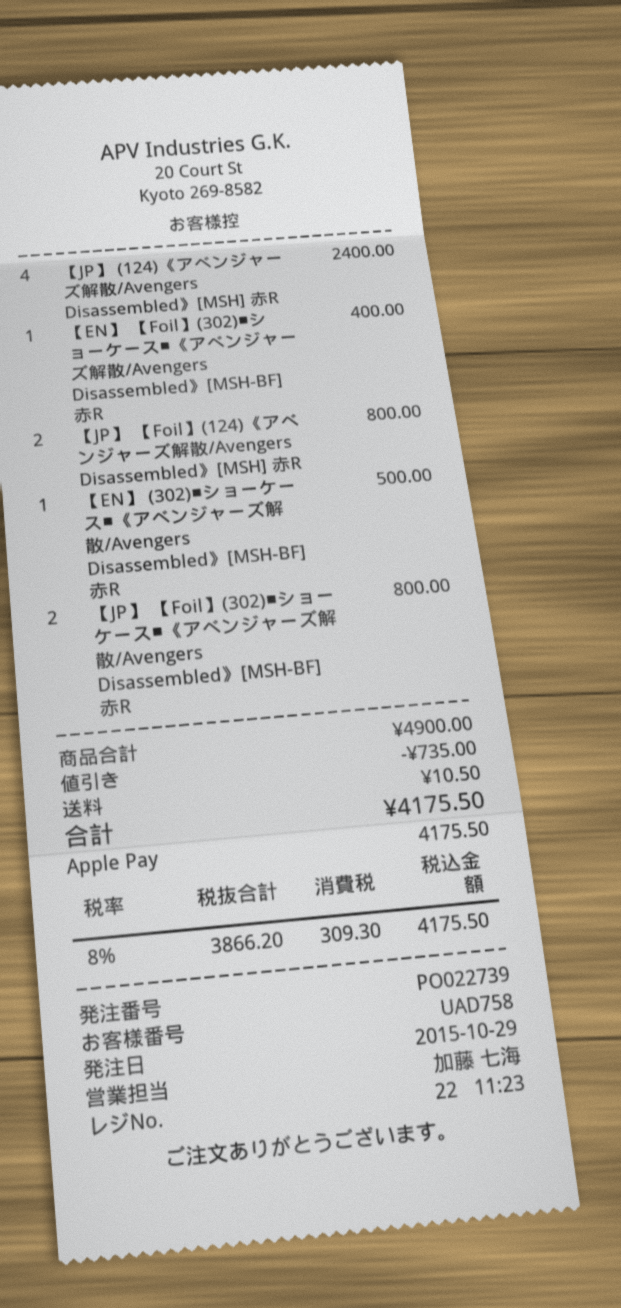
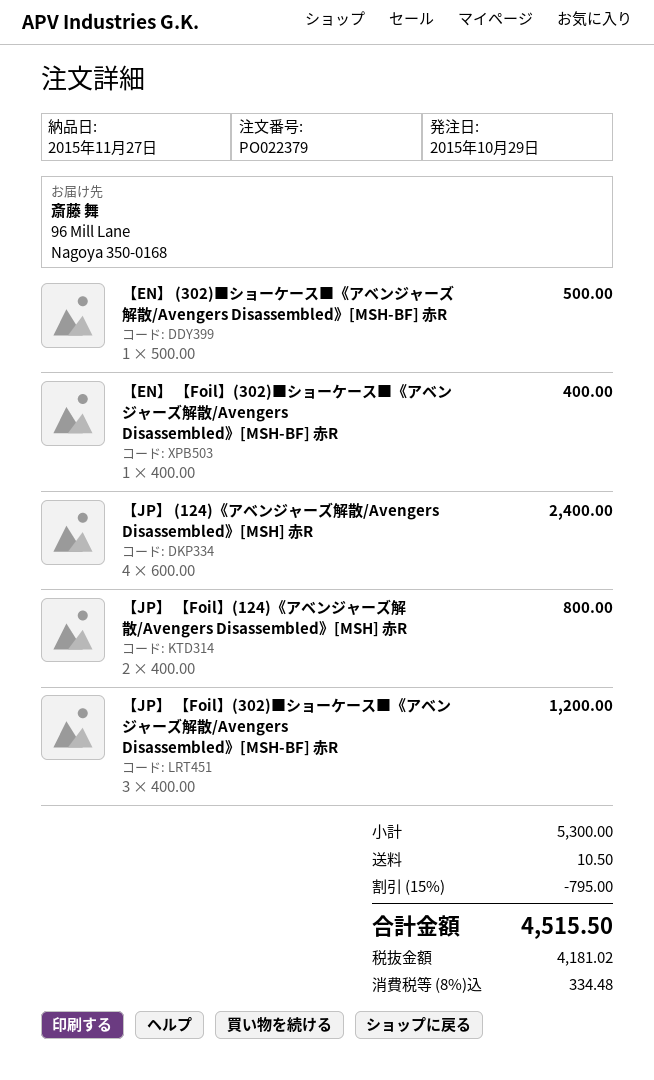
order number: PO022739 -> PO022379
【JP】 【Foil】(302)■ショーケース■《アベンジャーズ解散/Avengers Disassembled》[MSH-BF] 赤R: 2 for 800.00 -> 3 for 1200.00
subtotal: 4900.00 -> 5300.00
discount: 735.00 -> 795.00
net: 3866.20 -> 4181.02
tax: 8% = 309.30 -> 8% = 334.48
total: 4175.50 -> 4515.50

